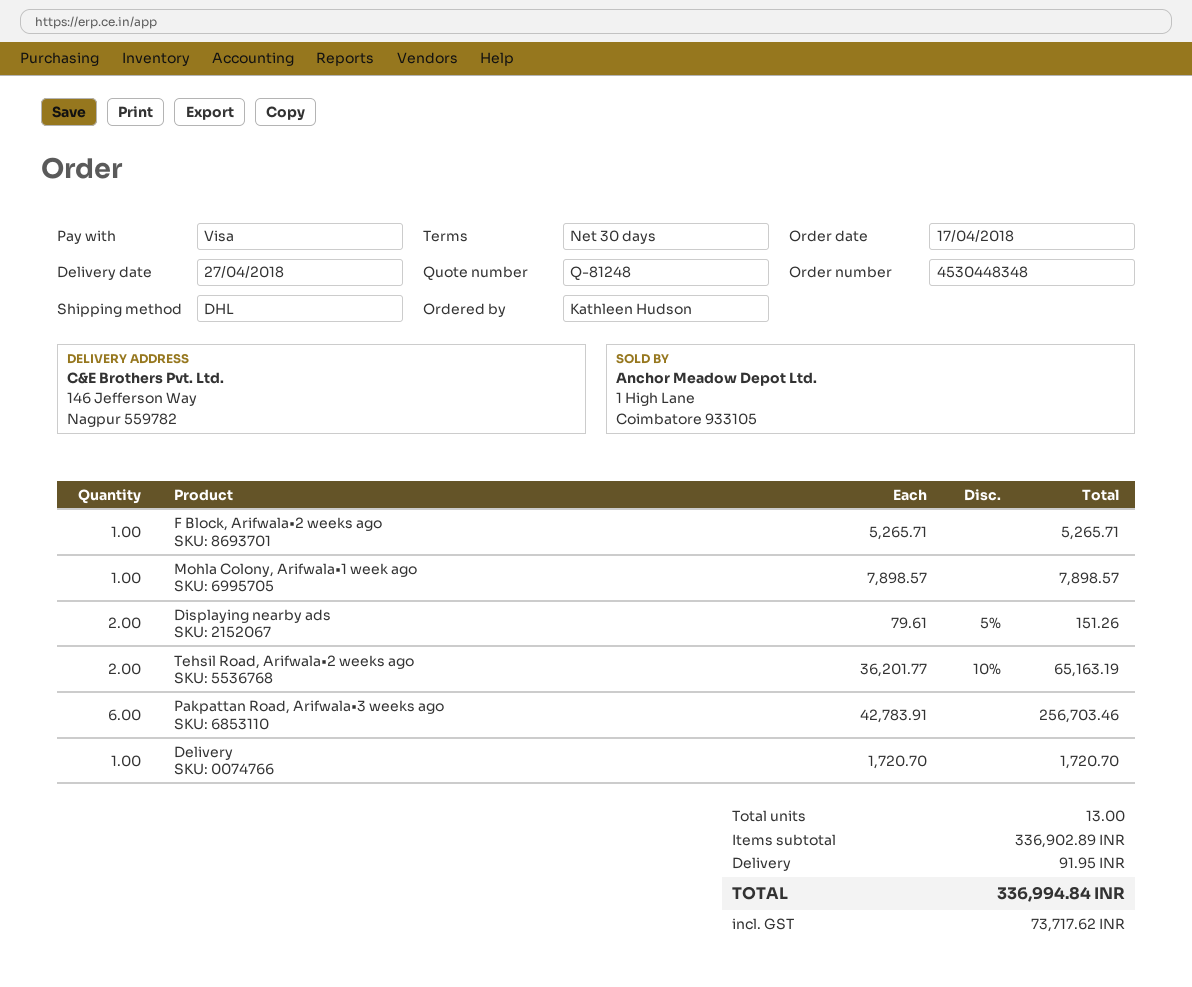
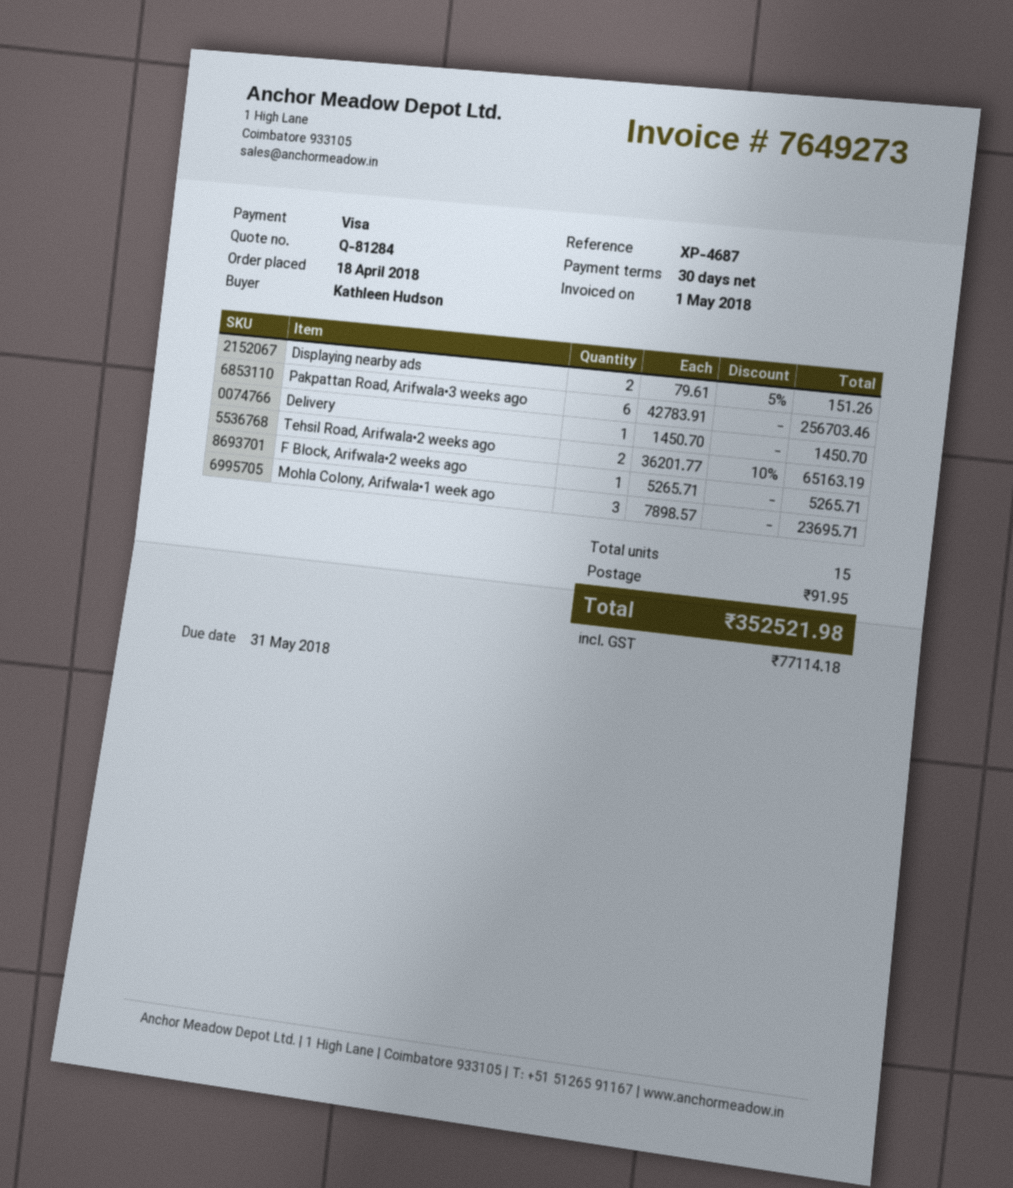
quote number: Q-81248 -> Q-81284
order date: 2018-04-17 -> 2018-04-18
Mohla Colony, Arifwala•1 week ago: 1 x 7898.57 = 7898.57 -> 3 x 7898.57 = 23695.71
Delivery: 1 x 1720.70 = 1720.70 -> 1 x 1450.70 = 1450.70
total quantity: 13 -> 15
tax: 73717.62 -> 77114.18
total: 336994.84 -> 352521.98

